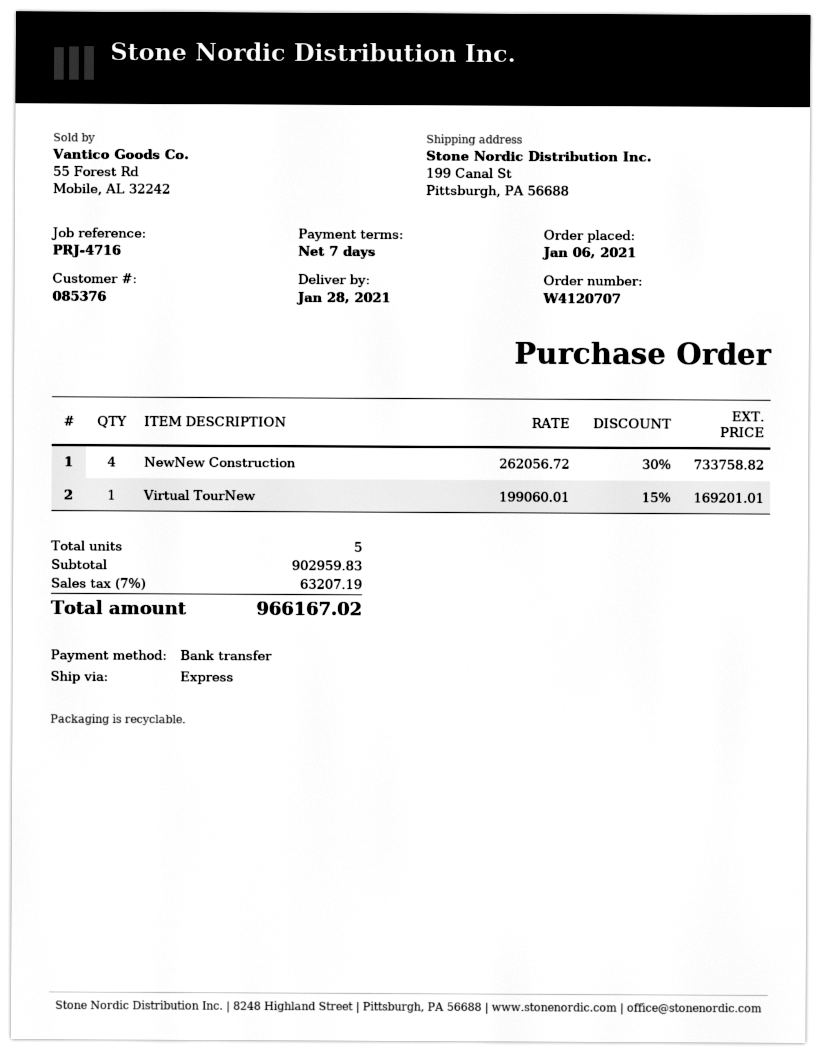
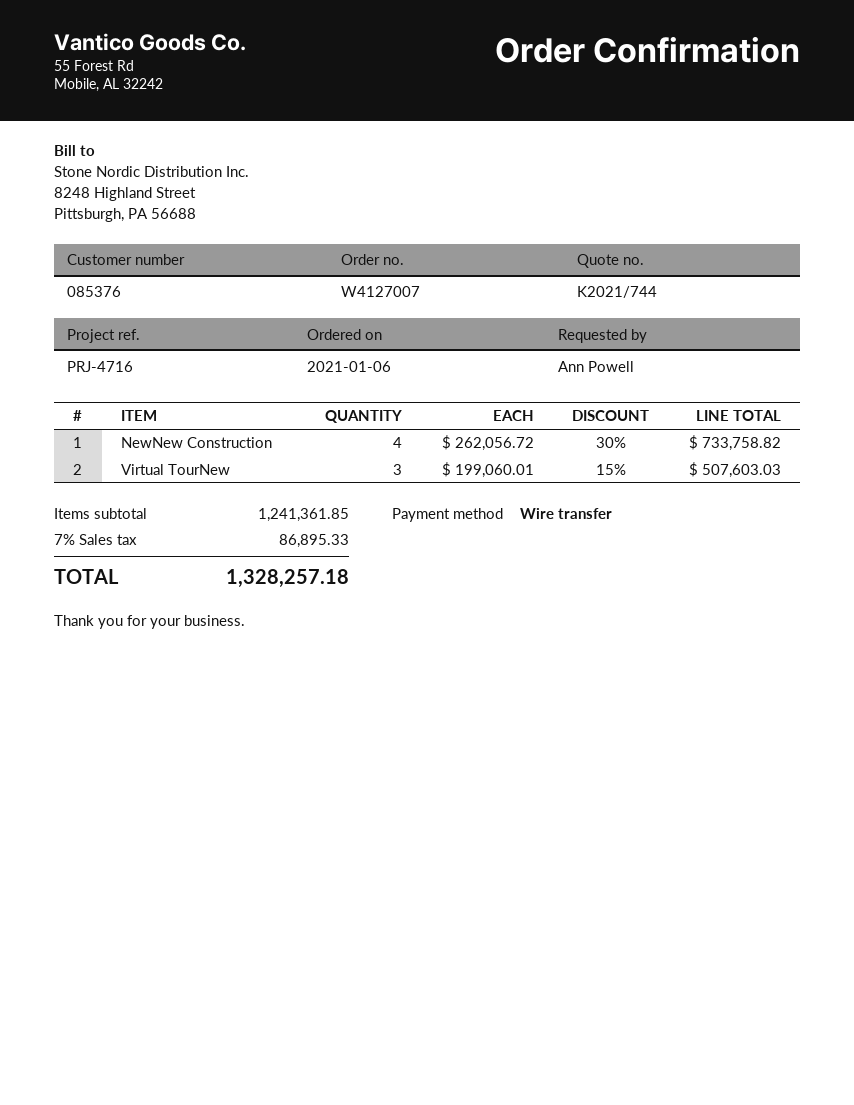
order number: W4120707 -> W4127007
Virtual TourNew: 1 x 199060.01 - 15% = 169201.01 -> 3 x 199060.01 - 15% = 507603.03
subtotal: 902959.83 -> 1241361.85
tax: 7% = 63207.19 -> 7% = 86895.33
total: 966167.02 -> 1328257.18

